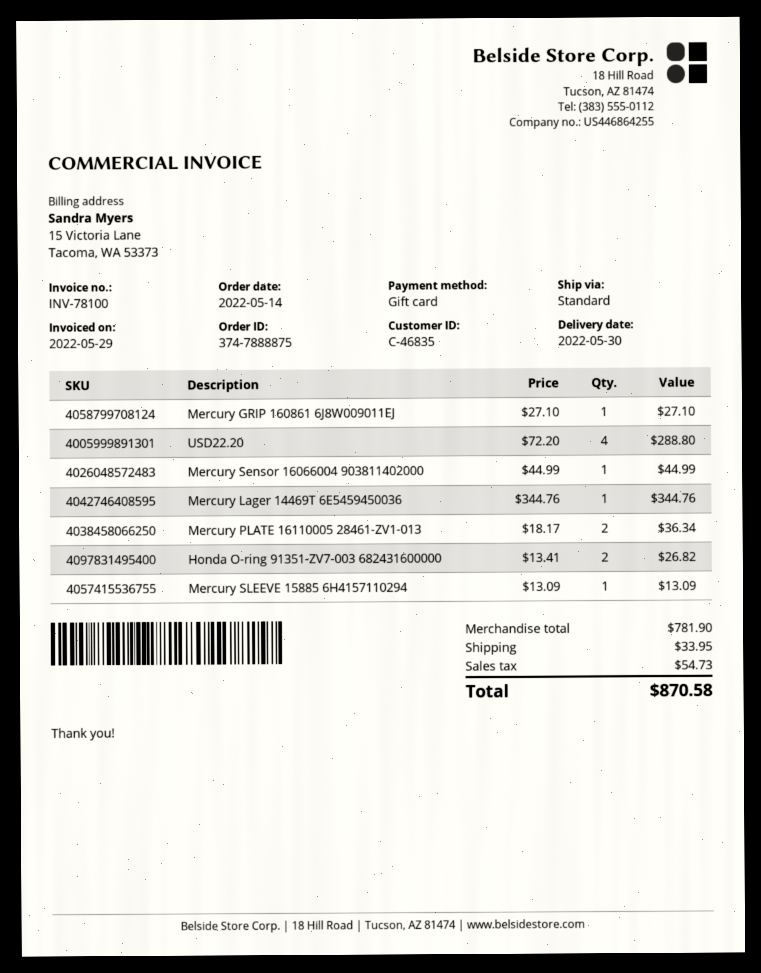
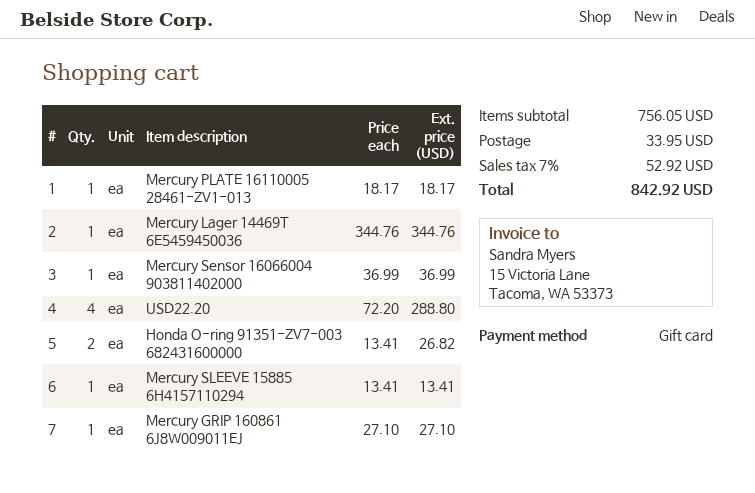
Mercury Sensor 16066004 903811402000: 1 x 44.99 = 44.99 -> 1 x 36.99 = 36.99
Mercury PLATE 16110005 28461-ZV1-013: 2 x 18.17 = 36.34 -> 1 x 18.17 = 18.17
Mercury SLEEVE 15885 6H4157110294: 1 x 13.09 = 13.09 -> 1 x 13.41 = 13.41
subtotal: 781.90 -> 756.05
tax: 54.73 -> 52.92
total: 870.58 -> 842.92

